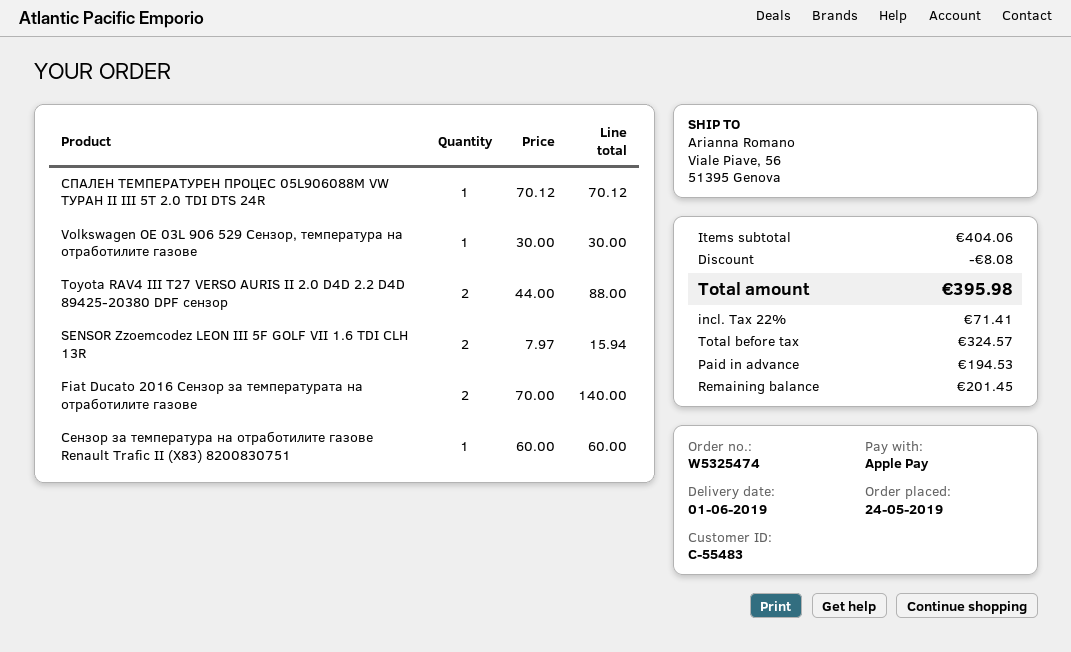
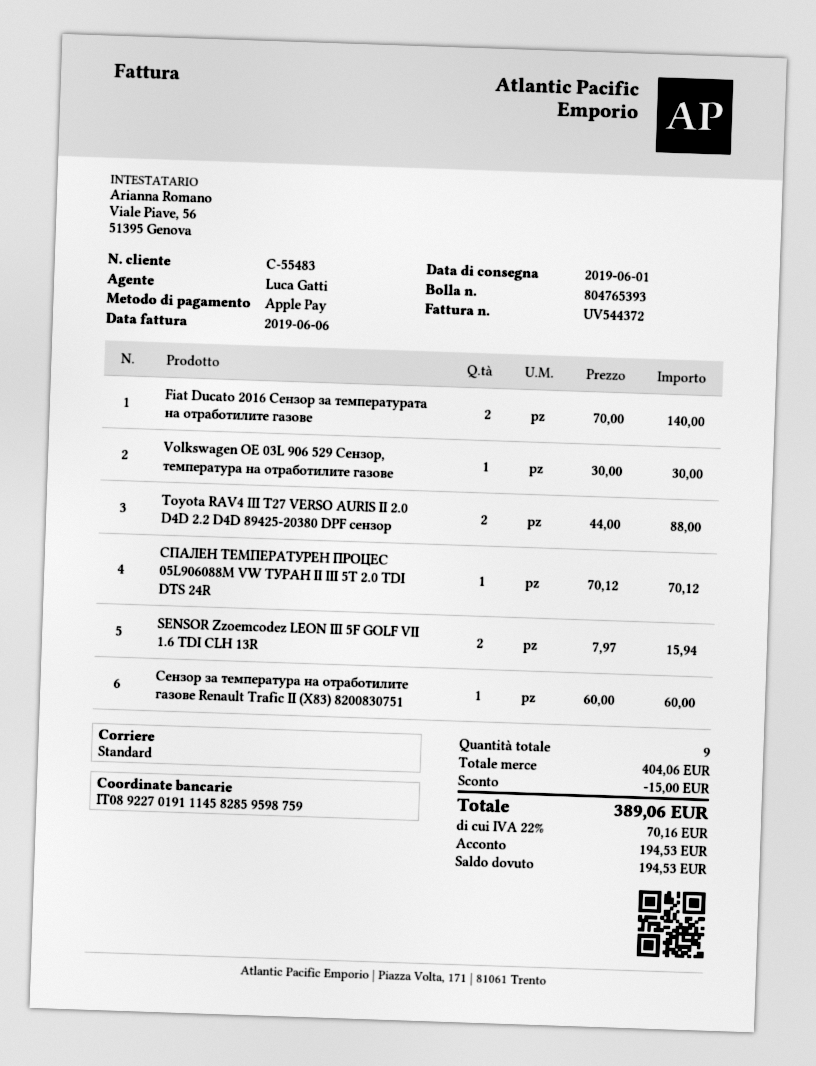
discount: 8.08 -> 15.00
tax: 22% = 71.41 -> 22% = 70.16
total: 395.98 -> 389.06
balance: 201.45 -> 194.53

